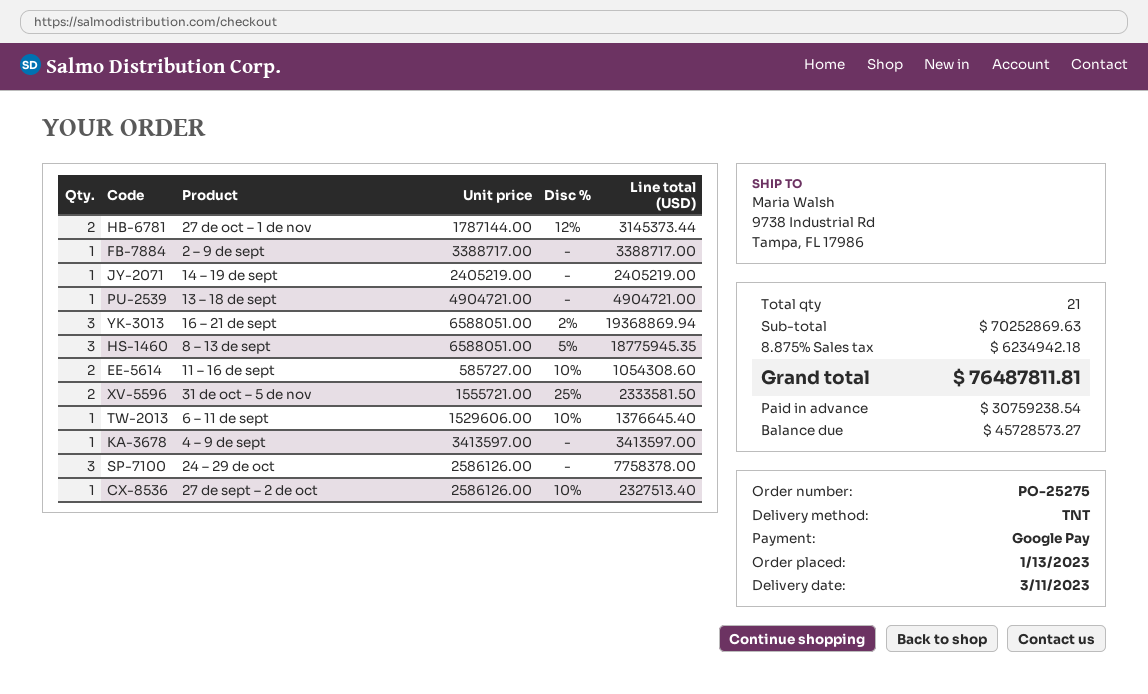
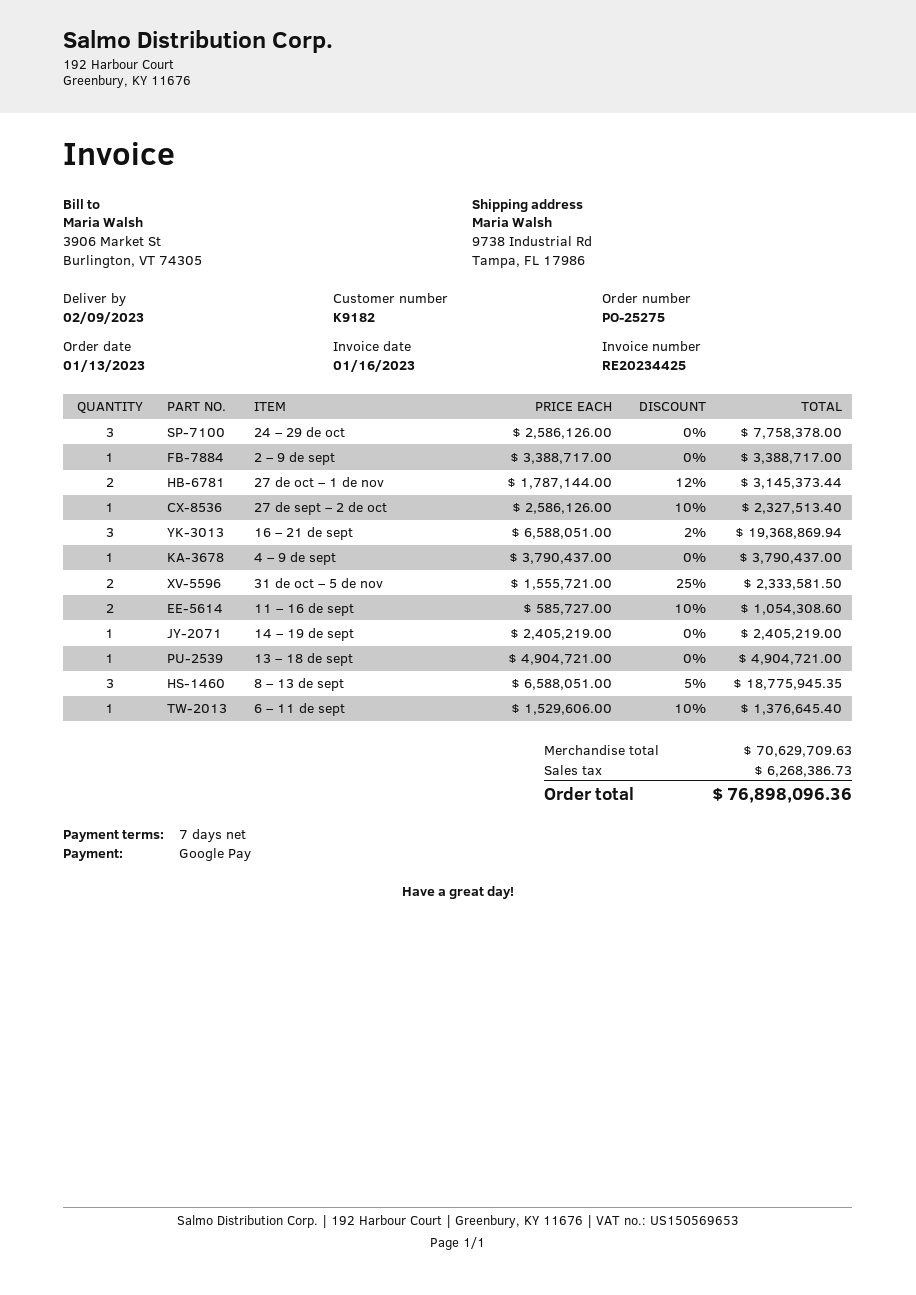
delivery date: 2023-03-11 -> 2023-02-09
4 – 9 de sept: 1 x 3413597.00 = 3413597.00 -> 1 x 3790437.00 = 3790437.00
subtotal: 70252869.63 -> 70629709.63
tax: 6234942.18 -> 6268386.73
total: 76487811.81 -> 76898096.36

